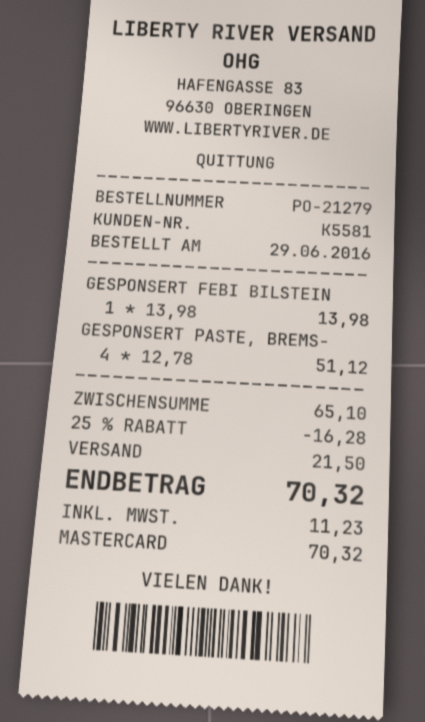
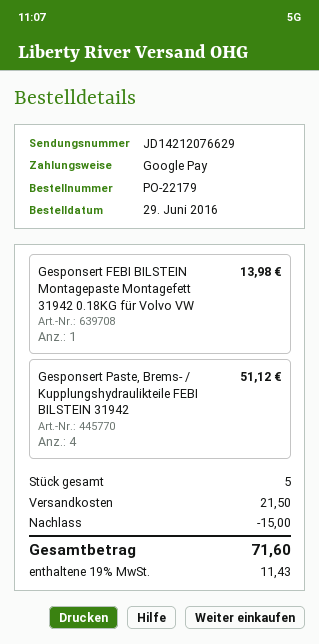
order number: PO-21279 -> PO-22179
payment method: Mastercard -> Google Pay
discount: 16.28 -> 15.00
tax: 11.23 -> 11.43
total: 70.32 -> 71.60

